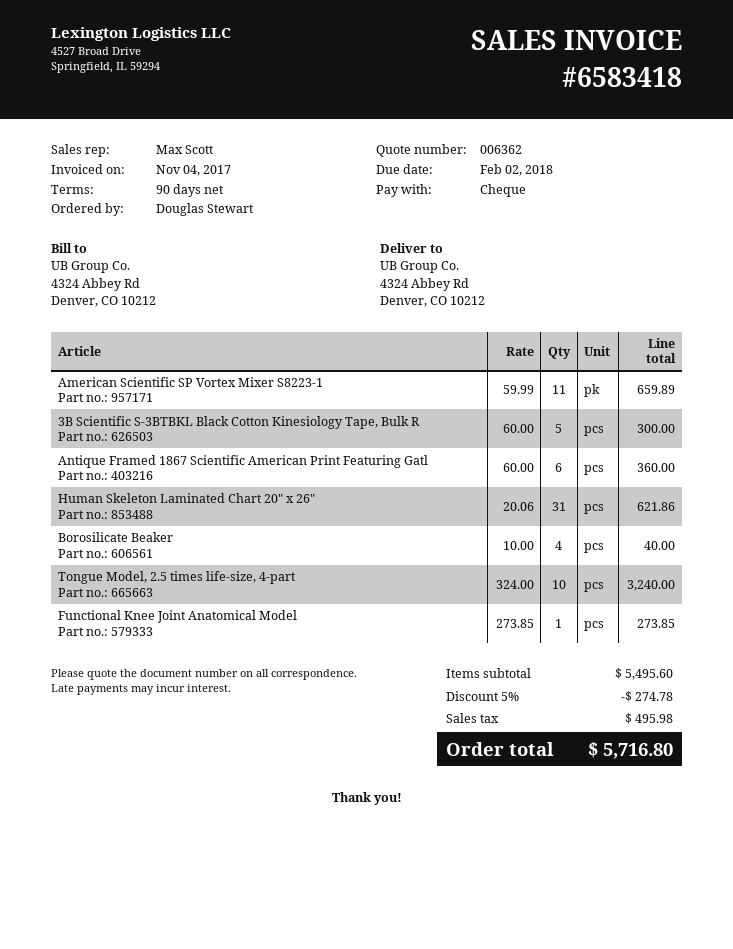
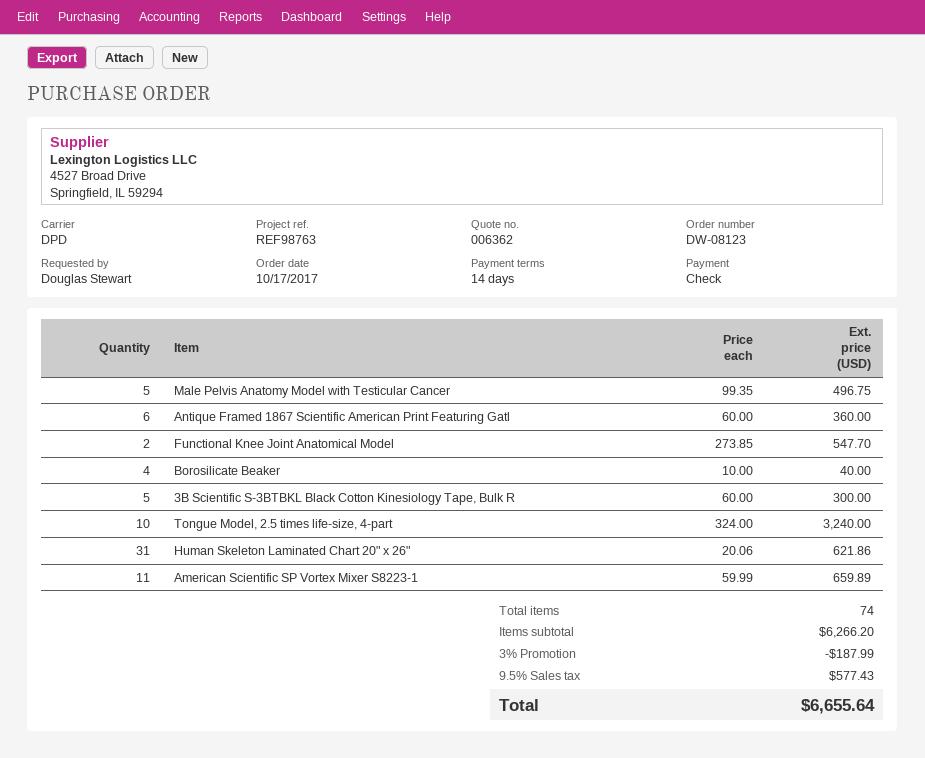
payment terms: 90 days -> 14 days
Functional Knee Joint Anatomical Model: 1 x 273.85 = 273.85 -> 2 x 273.85 = 547.70
Male Pelvis Anatomy Model with Testicular Cancer: none -> 5 x 99.35 = 496.75
subtotal: 5495.60 -> 6266.20
discount: 5% = 274.78 -> 3% = 187.99
tax: 495.98 -> 577.43
total: 5716.80 -> 6655.64

